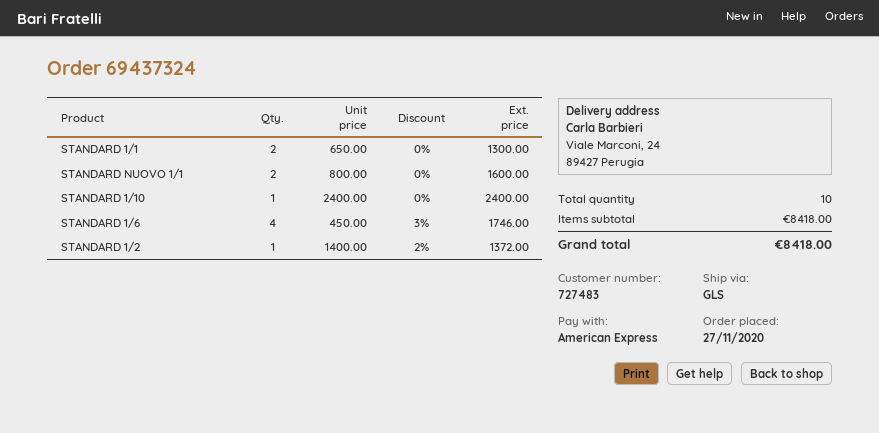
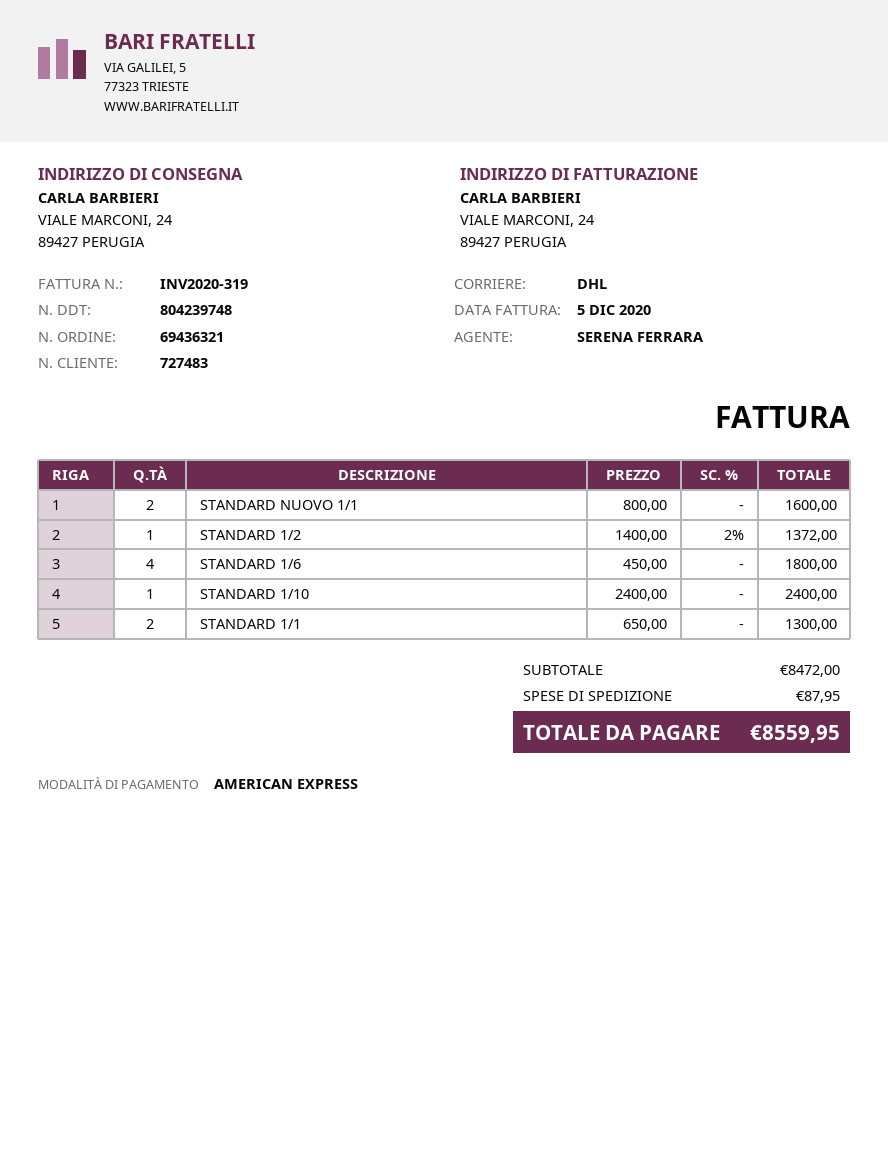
order number: 69437324 -> 69436321
shipping method: GLS -> DHL
STANDARD 1/6: 4 x 450.00 - 3% = 1746.00 -> 4 x 450.00 = 1800.00
subtotal: 8418.00 -> 8472.00
shipping: none -> 87.95
total: 8418.00 -> 8559.95

